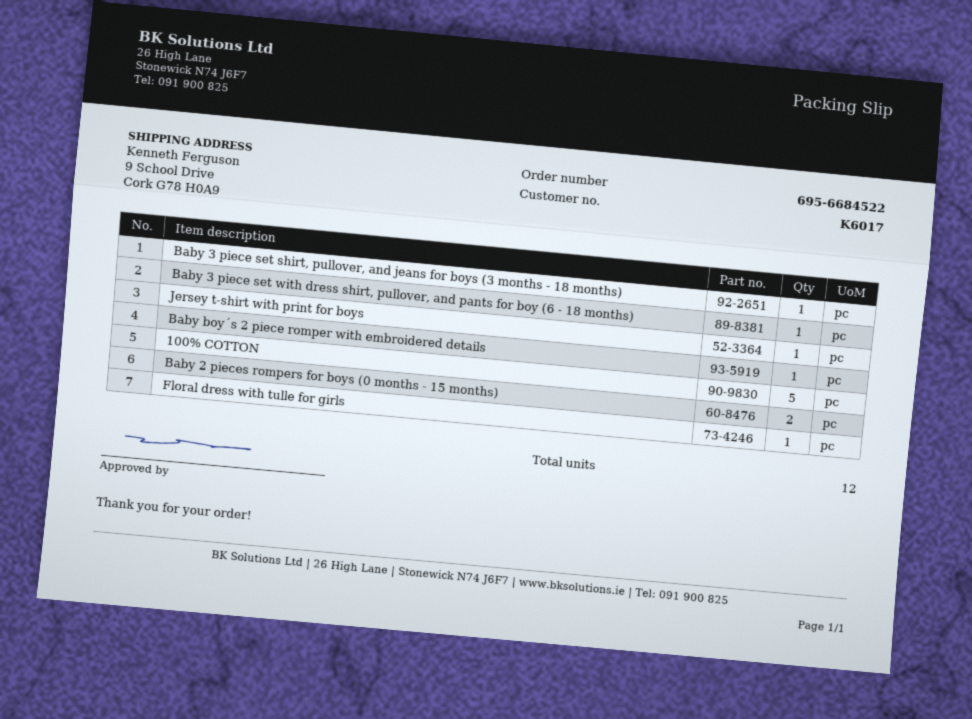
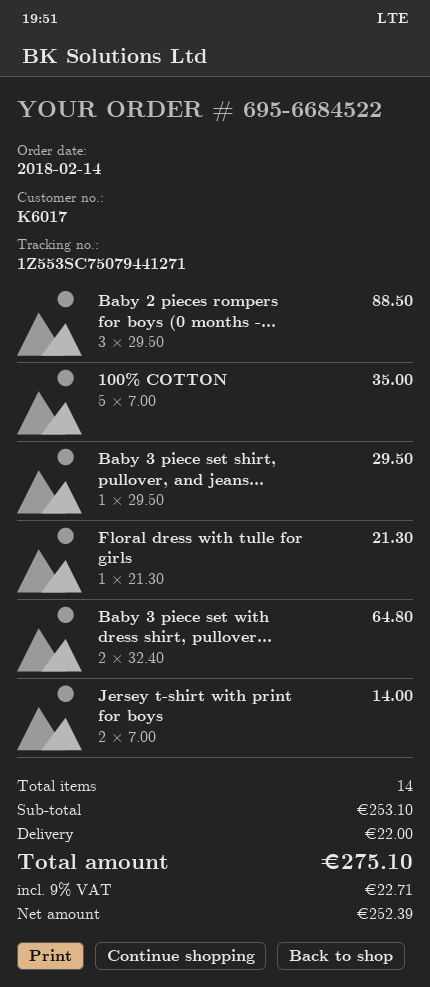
Baby 3 piece set with dress shirt, pullover, and pants for boy (6 - 18 months): 1 -> 2
Jersey t-shirt with print for boys: 1 -> 2
Baby boy΄s 2 piece romper with embroidered details: 1 -> none
Baby 2 pieces rompers for boys (0 months - 15 months): 2 -> 3
total quantity: 12 -> 14

